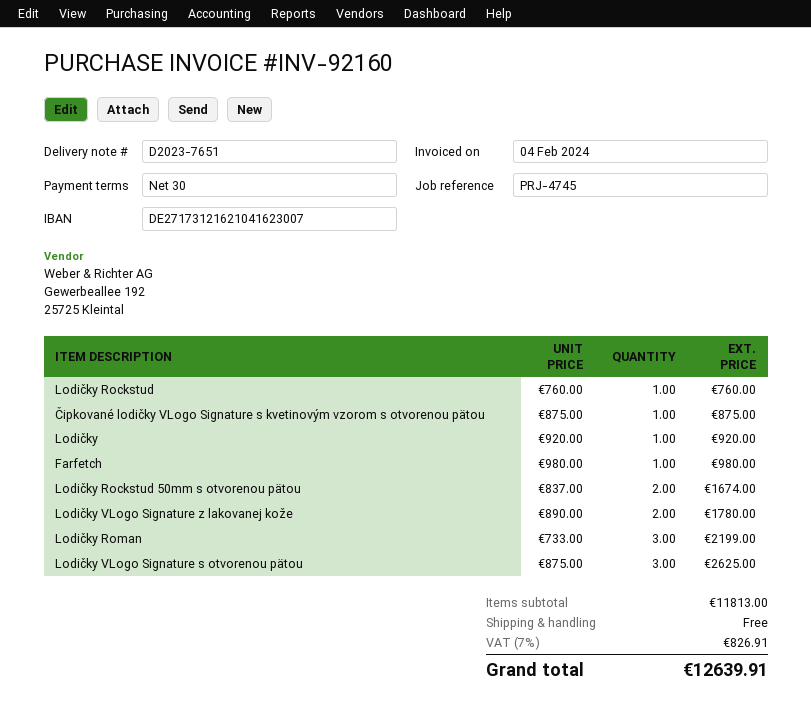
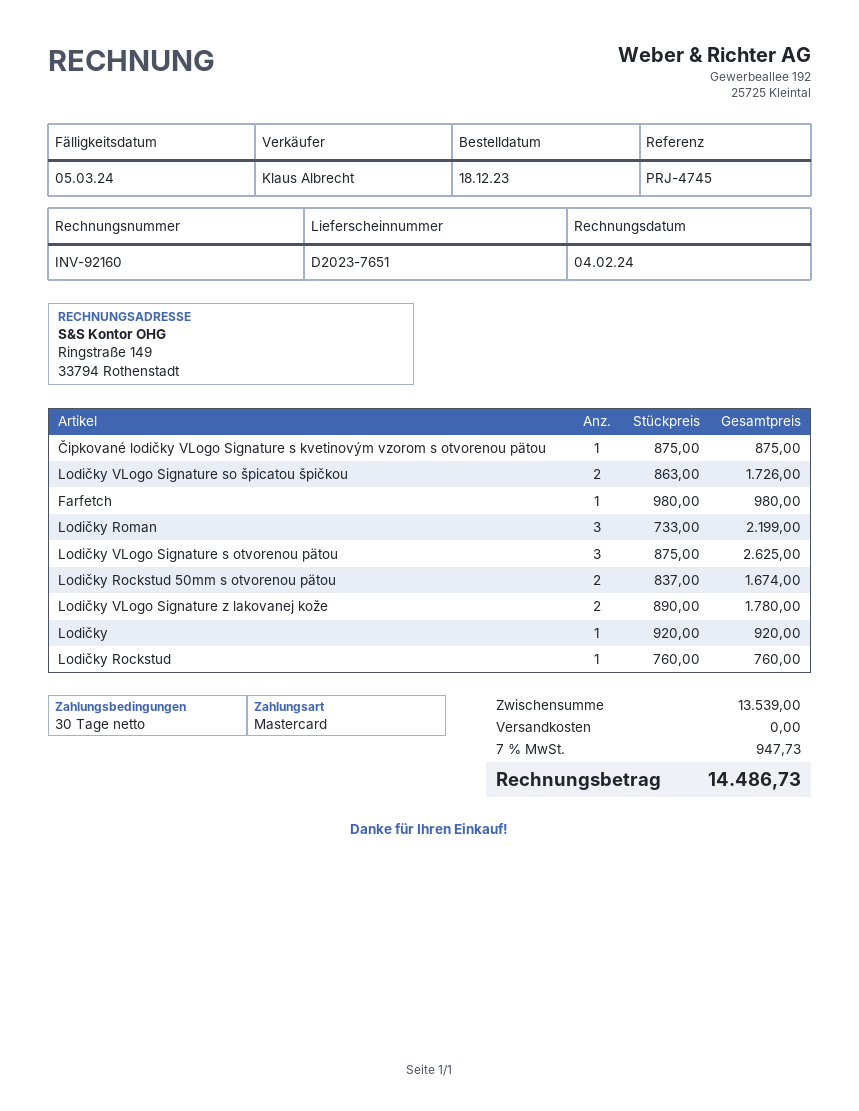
Lodičky VLogo Signature so špicatou špičkou: none -> 2 x 863.00 = 1726.00
subtotal: 11813.00 -> 13539.00
tax: 7% = 826.91 -> 7% = 947.73
total: 12639.91 -> 14486.73

